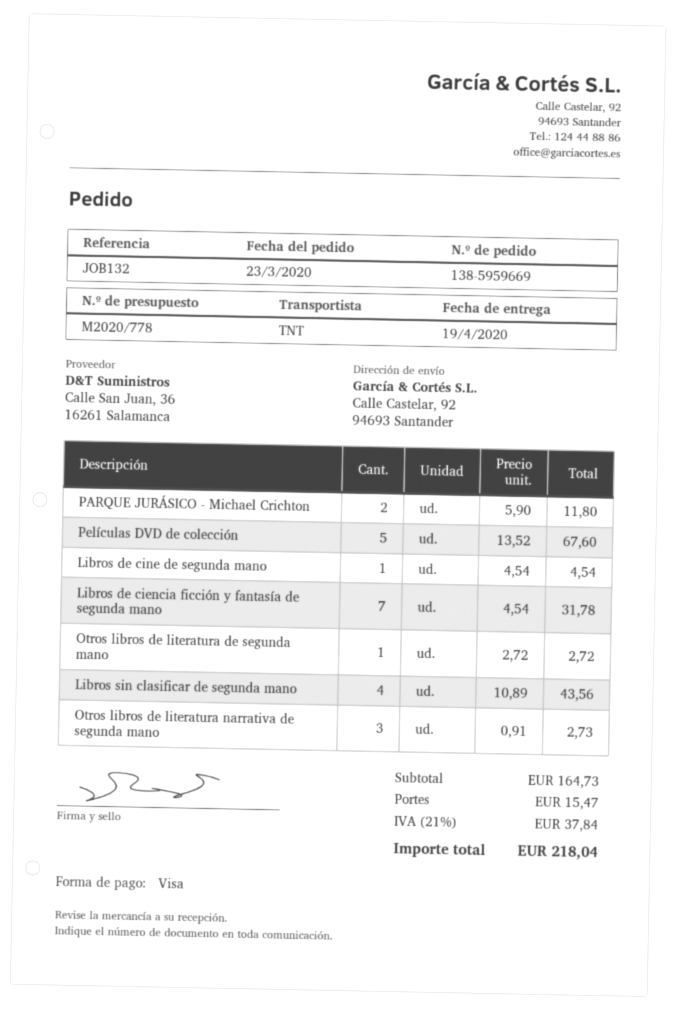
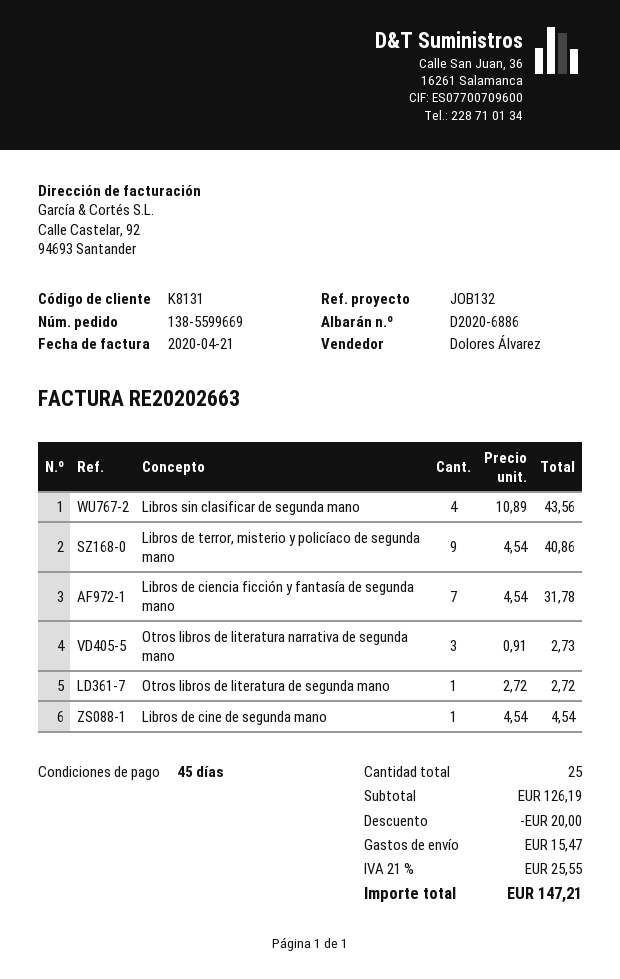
order number: 138-5959669 -> 138-5599669
PARQUE JURÁSICO - Michael Crichton: 2 x 5.90 = 11.80 -> none
Películas DVD de colección: 5 x 13.52 = 67.60 -> none
Libros de terror, misterio y policíaco de segunda mano: none -> 9 x 4.54 = 40.86
subtotal: 164.73 -> 126.19
discount: none -> 20.00
tax: 21% = 37.84 -> 21% = 25.55
total: 218.04 -> 147.21

